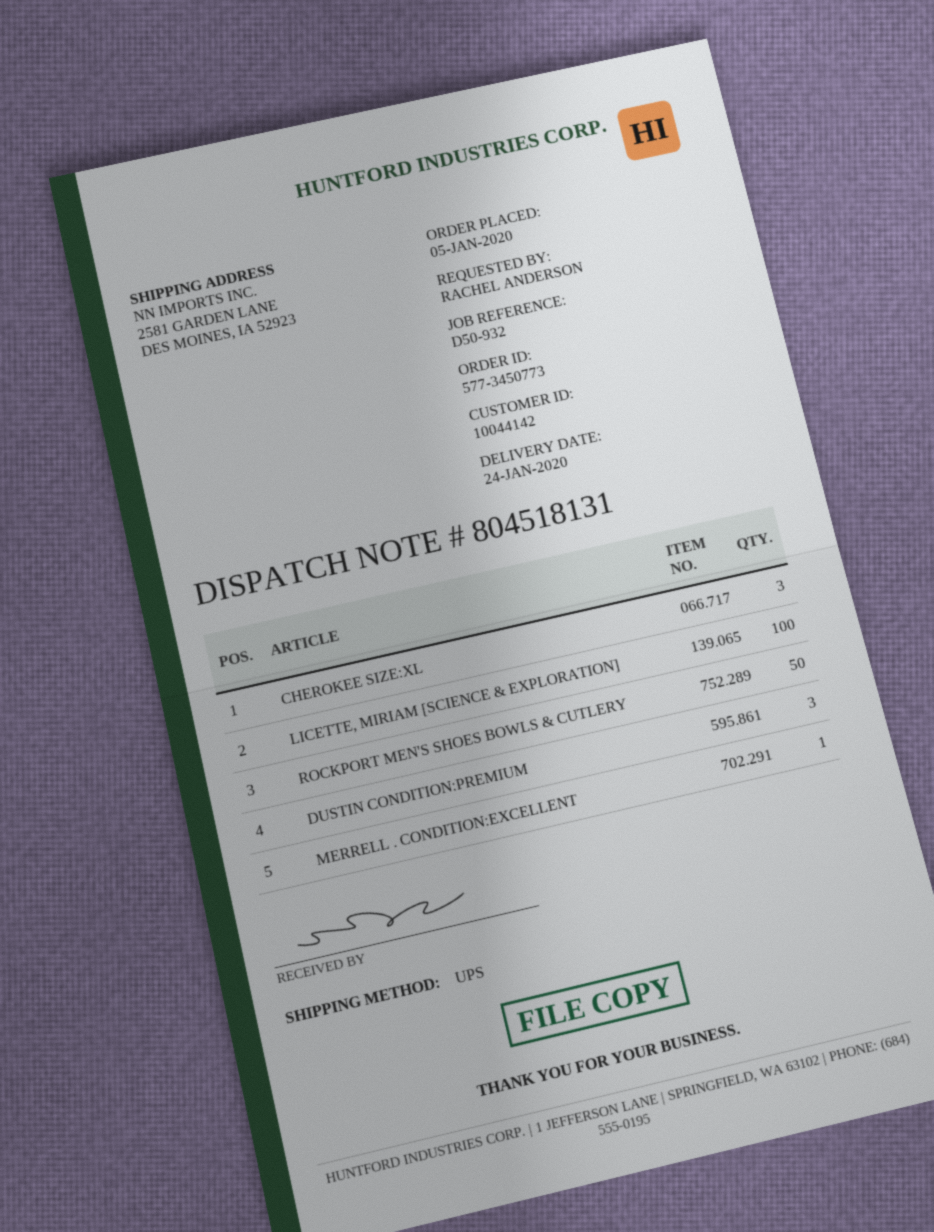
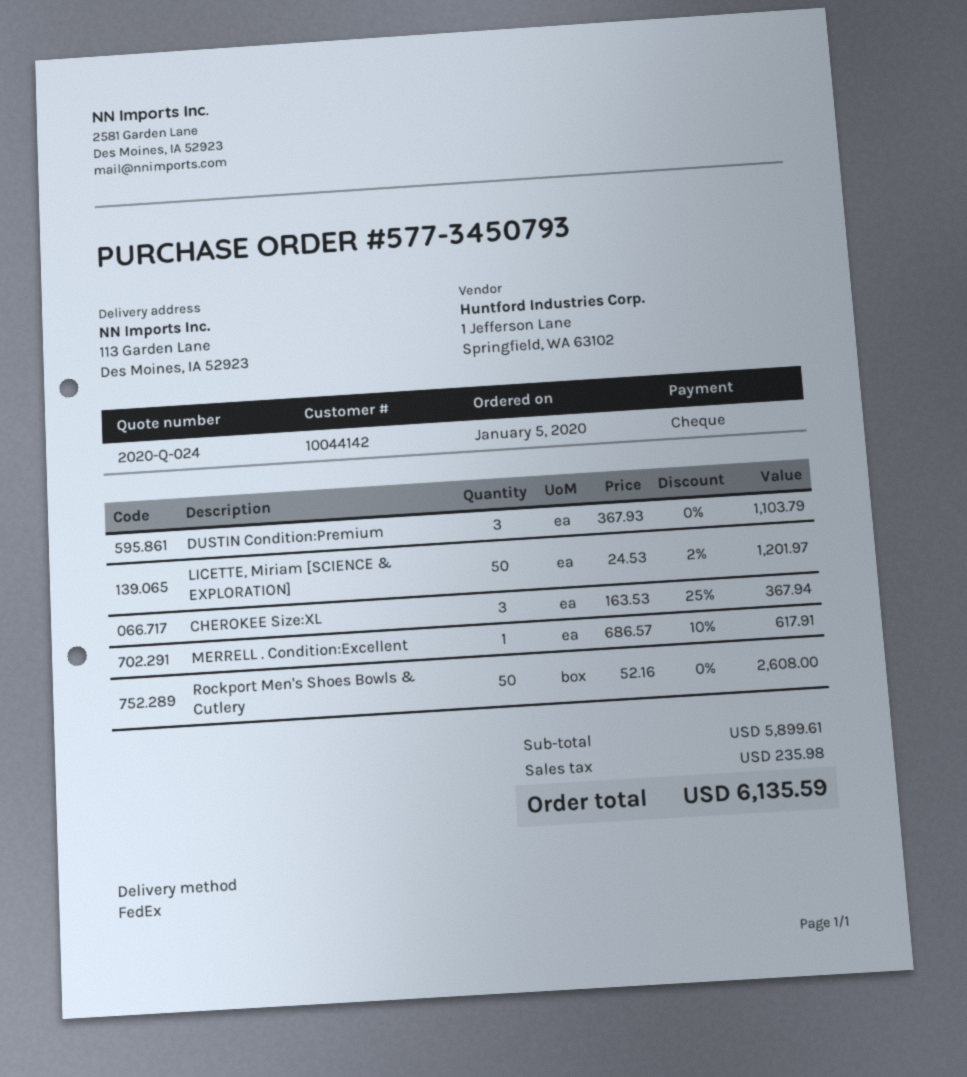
order number: 577-3450773 -> 577-3450793
shipping method: UPS -> FedEx
ship to: 2581 GARDEN LANE, DES MOINES, IA 52923 -> 113 Garden Lane, Des Moines, IA 52923
LICETTE, MIRIAM [SCIENCE & EXPLORATION]: 100 -> 50

